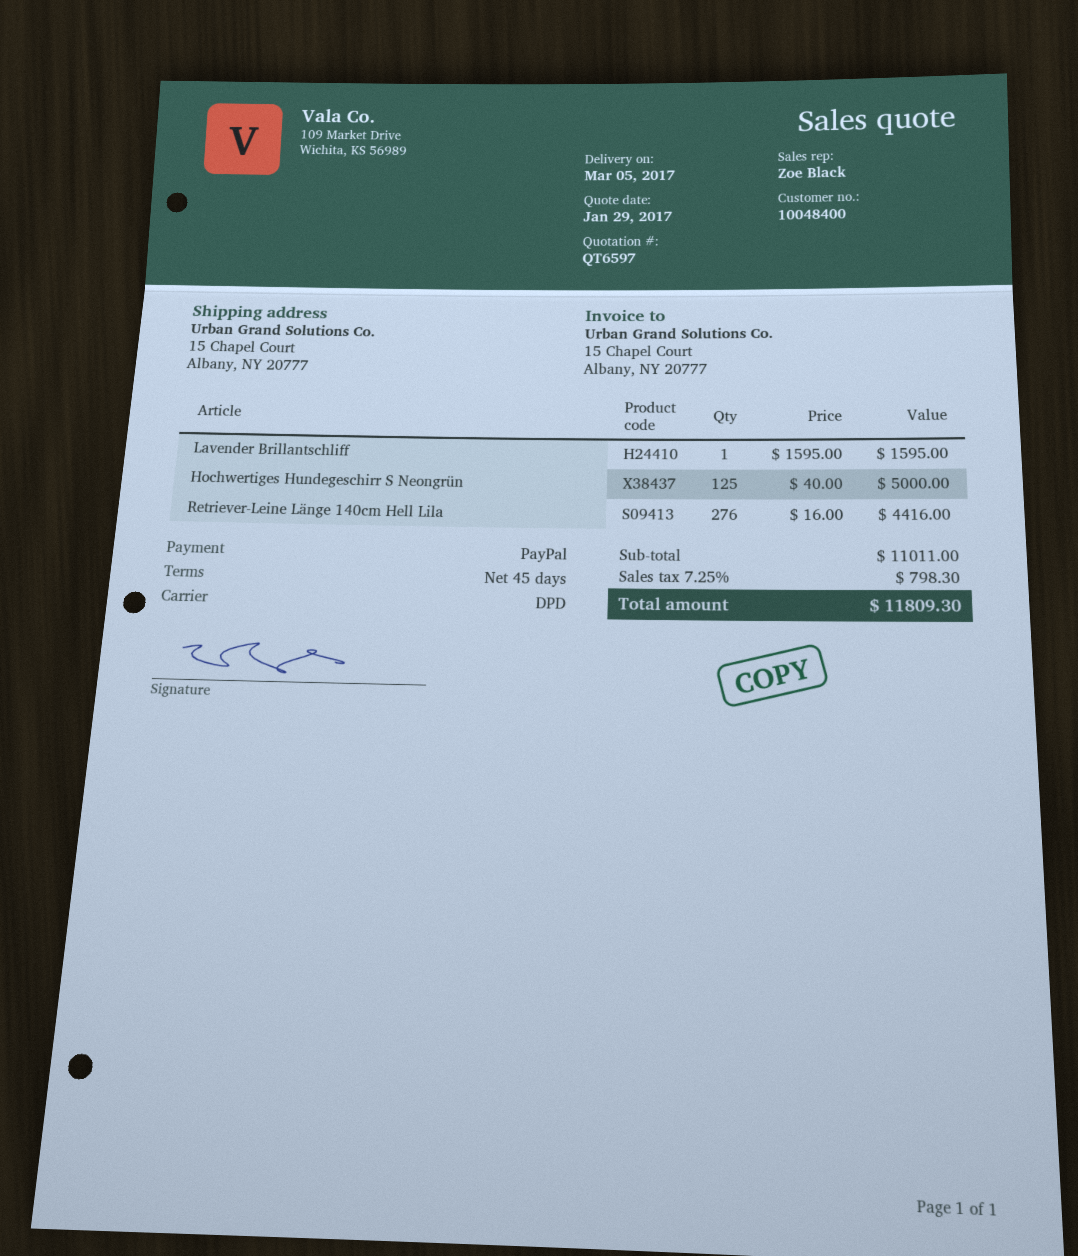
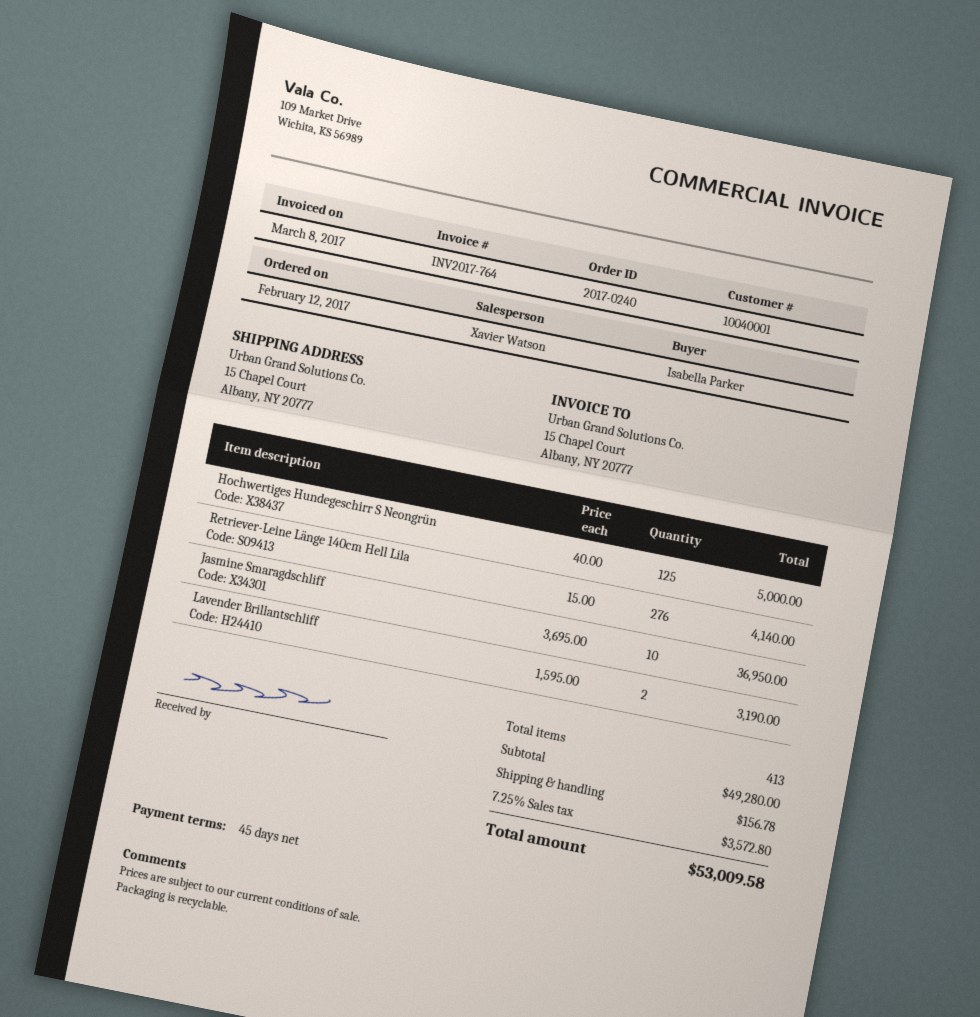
customer number: 10048400 -> 10040001
sales rep: Zoe Black -> Xavier Watson
Lavender Brillantschliff: 1 x 1595.00 = 1595.00 -> 2 x 1595.00 = 3190.00
Retriever-Leine Länge 140cm Hell Lila: 276 x 16.00 = 4416.00 -> 276 x 15.00 = 4140.00
Jasmine Smaragdschliff: none -> 10 x 3695.00 = 36950.00
subtotal: 11011.00 -> 49280.00
shipping: none -> 156.78
tax: 7.25% = 798.30 -> 7.25% = 3572.80
total: 11809.30 -> 53009.58

